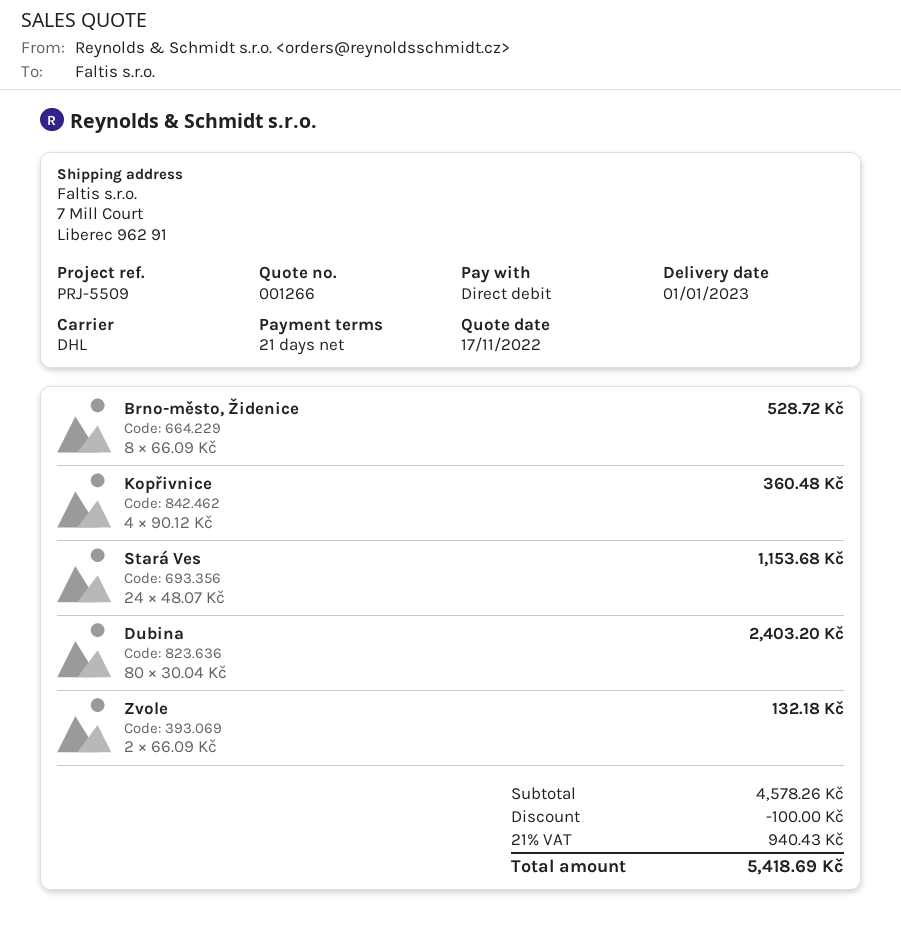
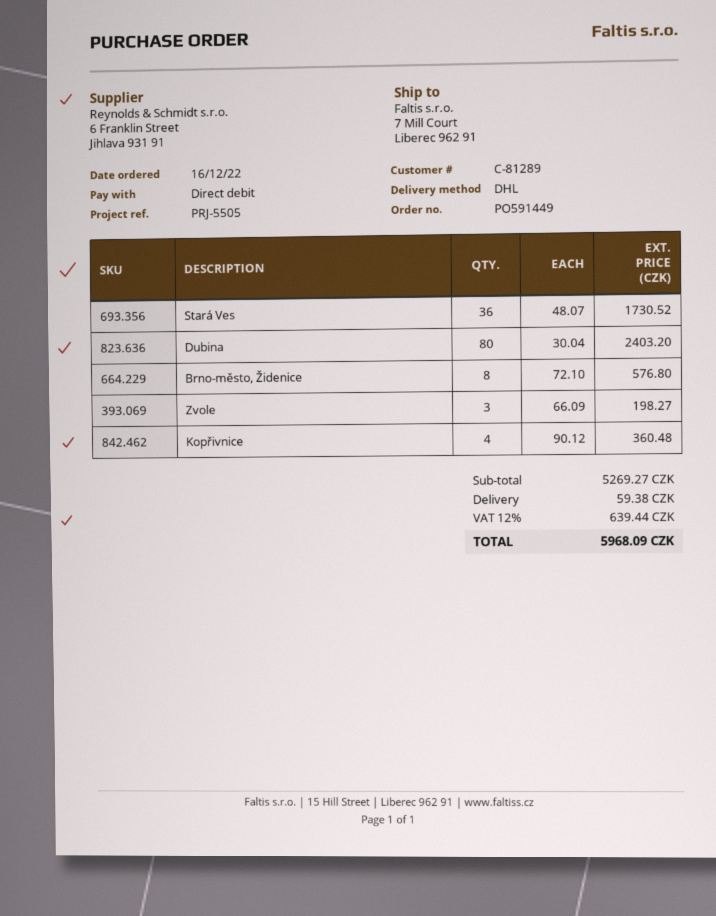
reference: PRJ-5509 -> PRJ-5505
Brno-město, Židenice: 8 x 66.09 = 528.72 -> 8 x 72.10 = 576.80
Stará Ves: 24 x 48.07 = 1153.68 -> 36 x 48.07 = 1730.52
Zvole: 2 x 66.09 = 132.18 -> 3 x 66.09 = 198.27
subtotal: 4578.26 -> 5269.27
discount: 100.00 -> none
shipping: none -> 59.38
tax: 21% = 940.43 -> 12% = 639.44
total: 5418.69 -> 5968.09

